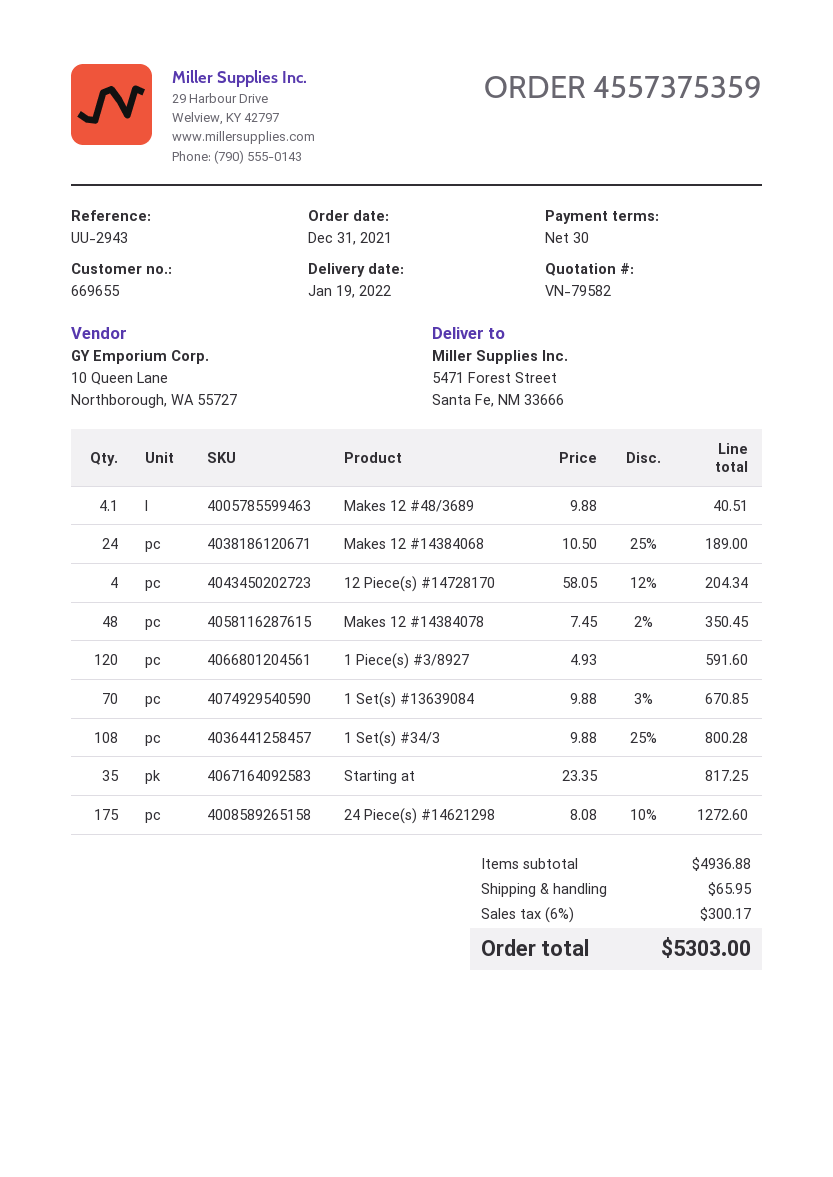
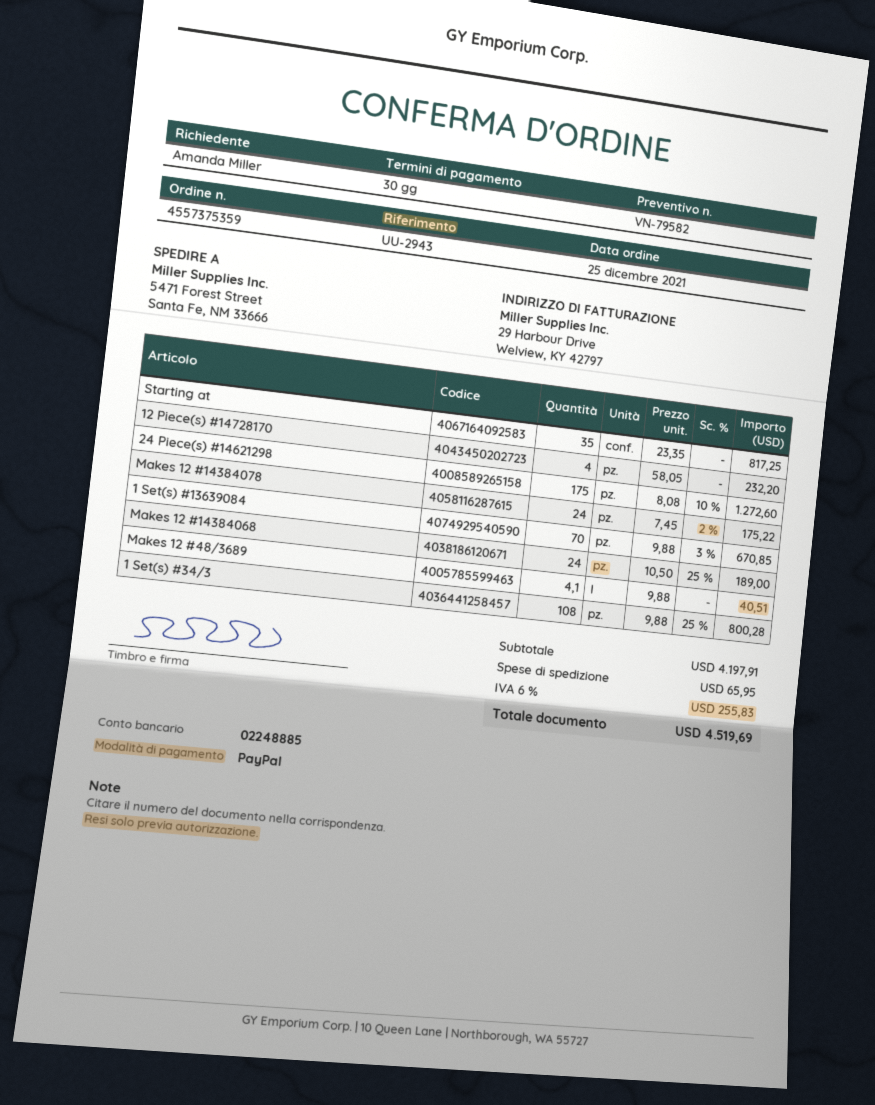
order date: 2021-12-31 -> 2021-12-25
12 Piece(s) #14728170: 4 x 58.05 - 12% = 204.34 -> 4 x 58.05 = 232.20
Makes 12 #14384078: 48 x 7.45 - 2% = 350.45 -> 24 x 7.45 - 2% = 175.22
1 Piece(s) #3/8927: 120 x 4.93 = 591.60 -> none
subtotal: 4936.88 -> 4197.91
tax: 6% = 300.17 -> 6% = 255.83
total: 5303.00 -> 4519.69

